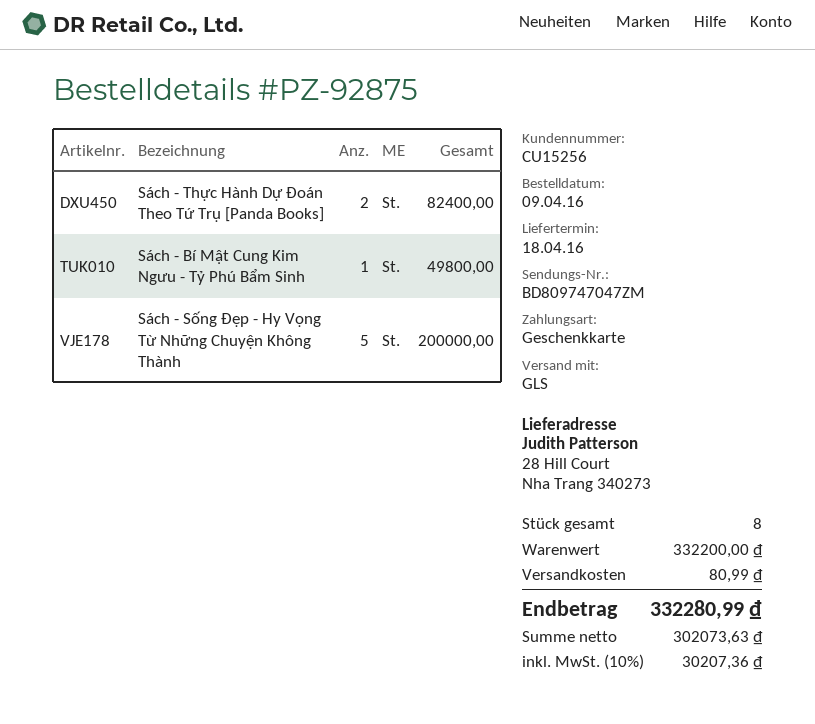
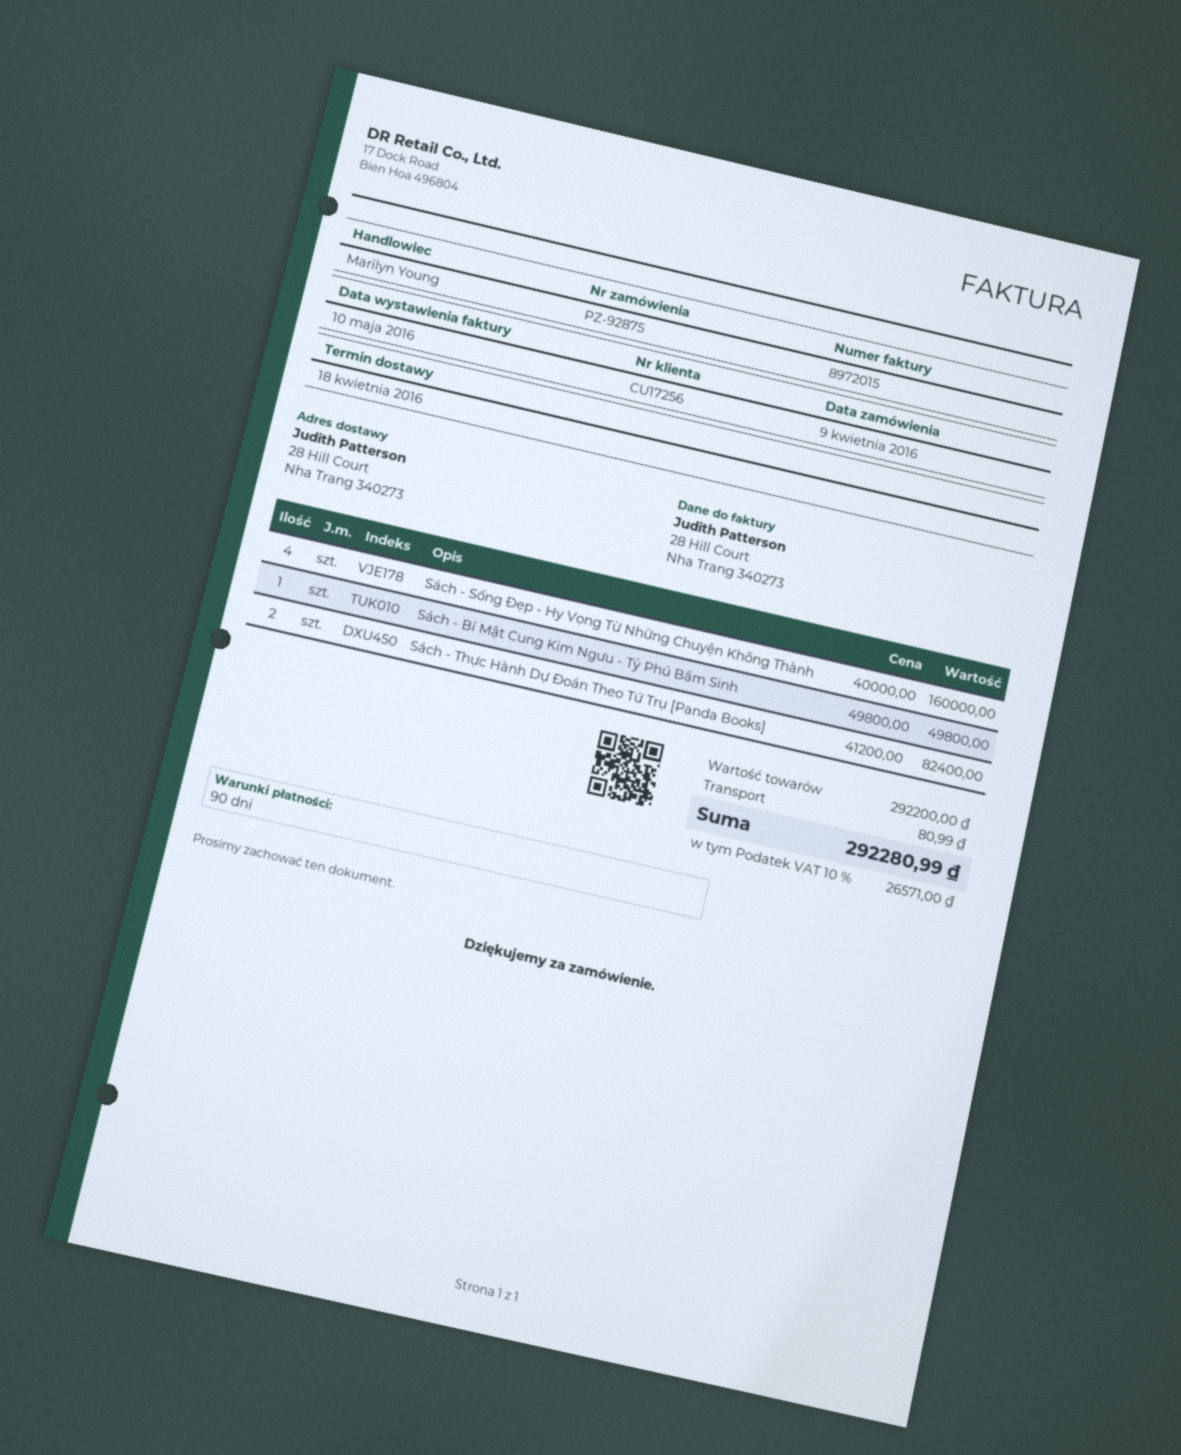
customer number: CU15256 -> CU17256
Sách - Sống Đẹp - Hy Vọng Từ Những Chuyện Không Thành: 5 for 200000.00 -> 4 for 160000.00
subtotal: 332200.00 -> 292200.00
tax: 10% = 30207.36 -> 10% = 26571.00
total: 332280.99 -> 292280.99

